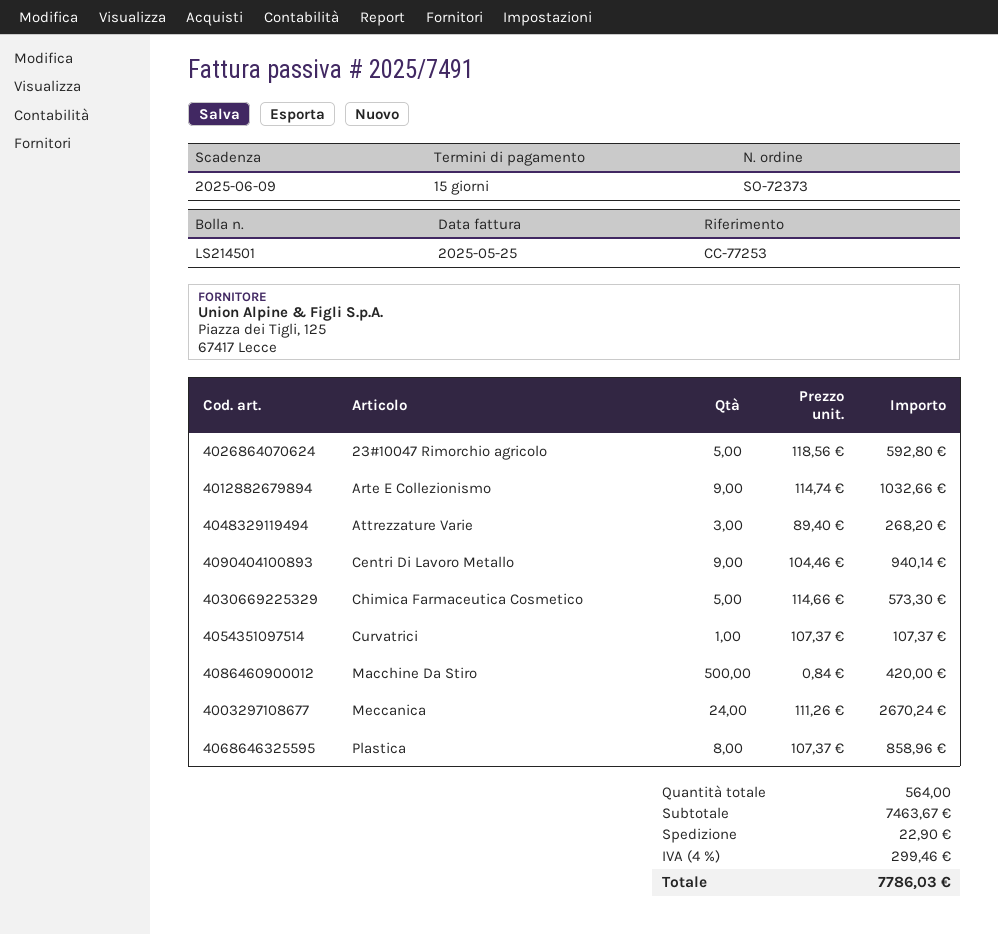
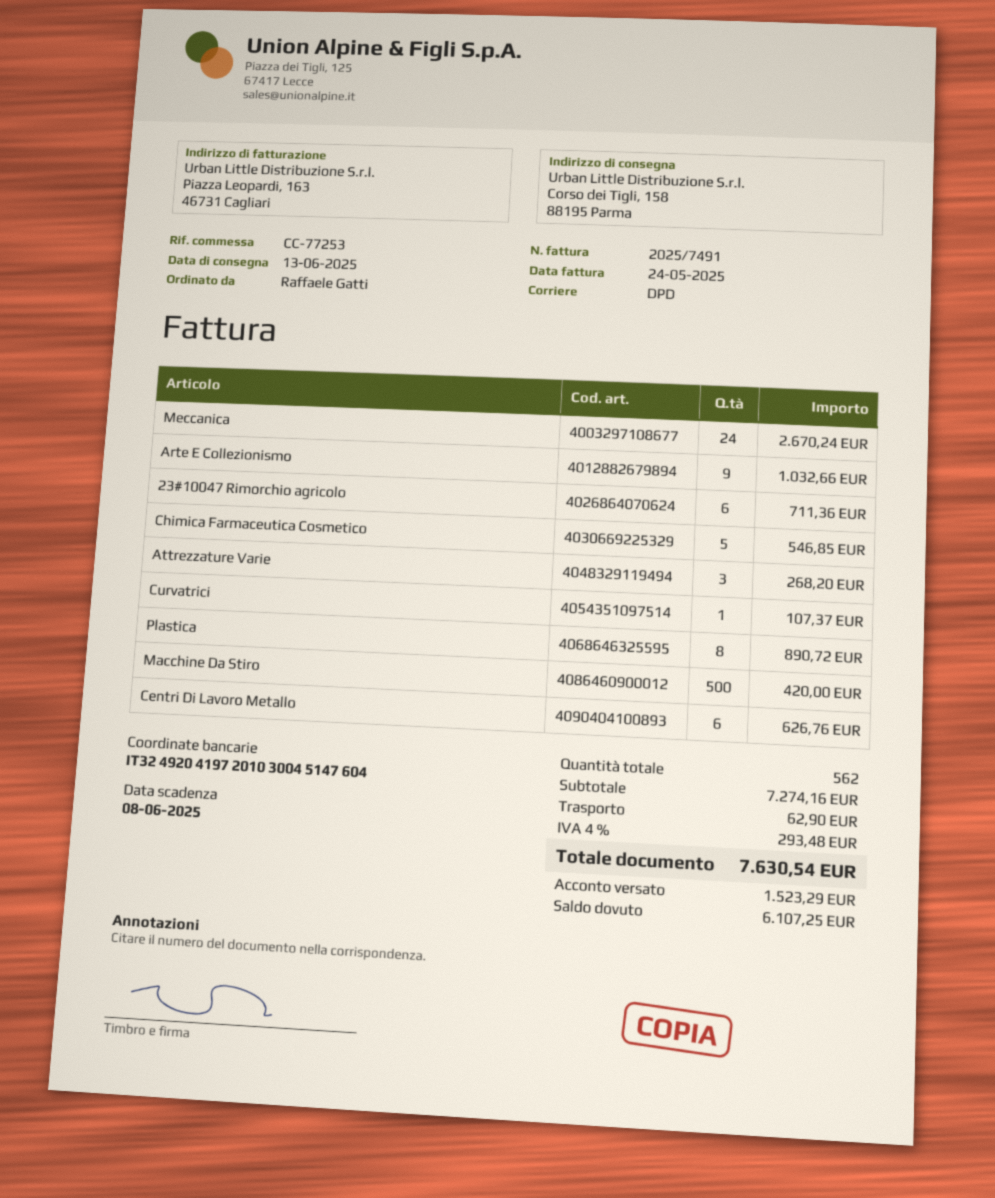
invoice date: 2025-05-25 -> 2025-05-24
due date: 2025-06-09 -> 2025-06-08
23#10047 Rimorchio agricolo: 5 for 592.80 -> 6 for 711.36
Centri Di Lavoro Metallo: 9 for 940.14 -> 6 for 626.76
Chimica Farmaceutica Cosmetico: 5 for 573.30 -> 5 for 546.85
Plastica: 8 for 858.96 -> 8 for 890.72
total quantity: 564 -> 562
subtotal: 7463.67 -> 7274.16
shipping: 22.90 -> 62.90
tax: 4% = 299.46 -> 4% = 293.48
total: 7786.03 -> 7630.54

